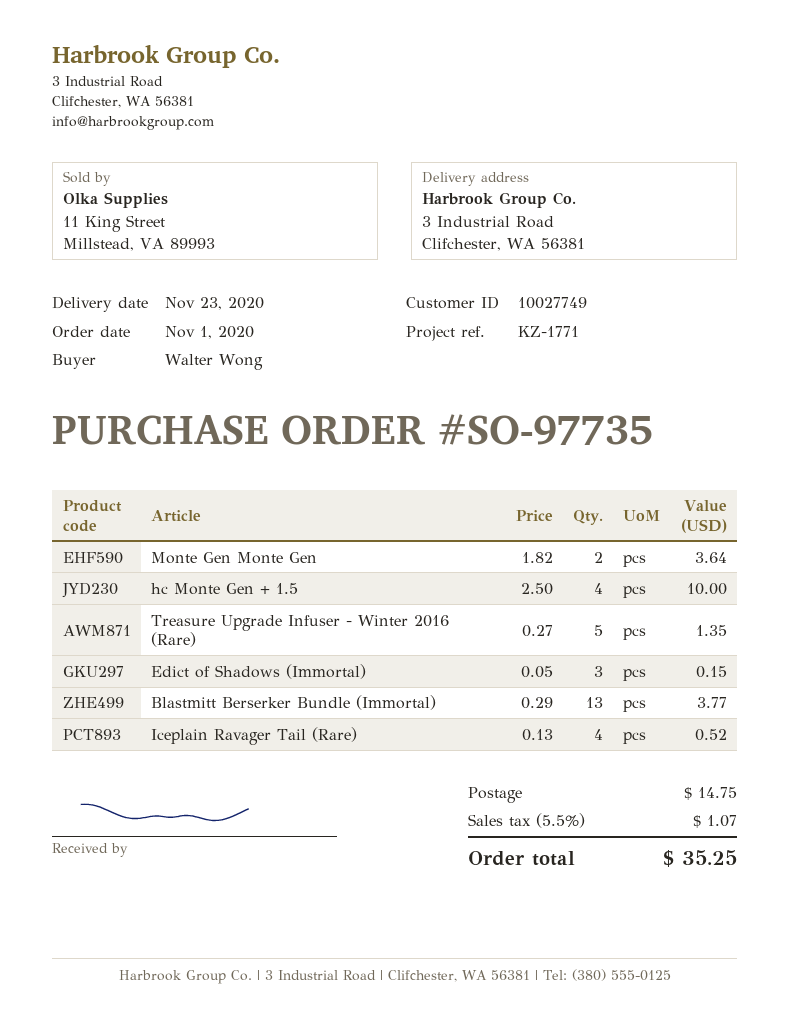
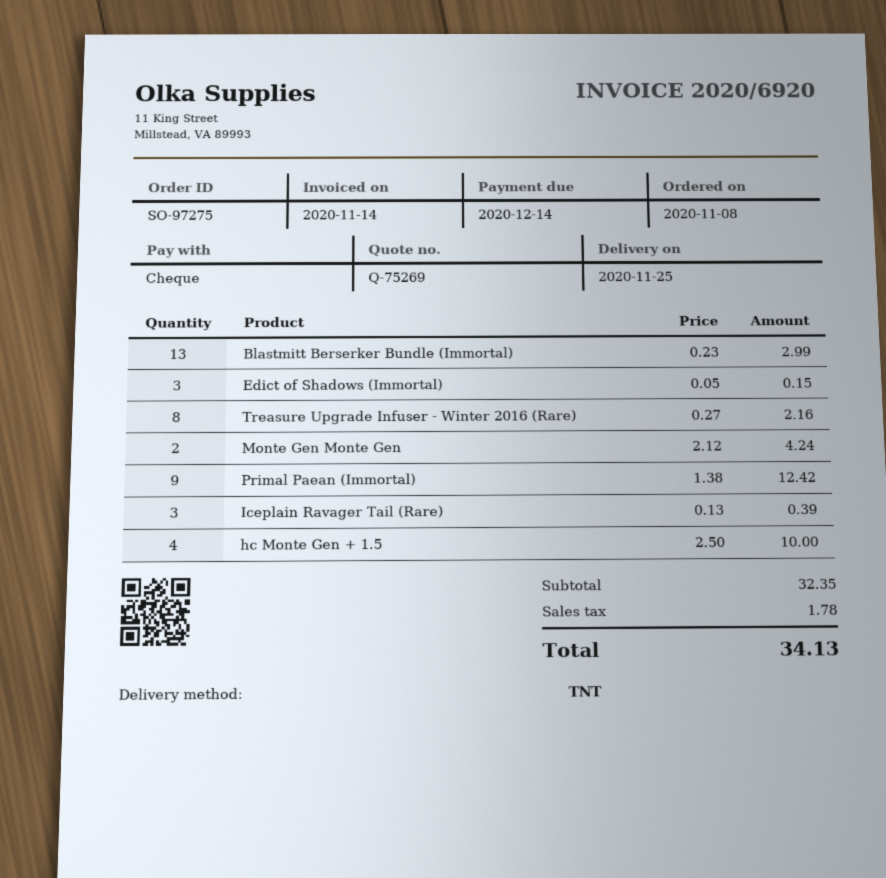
order number: SO-97735 -> SO-97275
order date: 2020-11-01 -> 2020-11-08
delivery date: 2020-11-23 -> 2020-11-25
Monte Gen Monte Gen: 2 x 1.82 = 3.64 -> 2 x 2.12 = 4.24
Treasure Upgrade Infuser - Winter 2016 (Rare): 5 x 0.27 = 1.35 -> 8 x 0.27 = 2.16
Blastmitt Berserker Bundle (Immortal): 13 x 0.29 = 3.77 -> 13 x 0.23 = 2.99
Iceplain Ravager Tail (Rare): 4 x 0.13 = 0.52 -> 3 x 0.13 = 0.39
Primal Paean (Immortal): none -> 9 x 1.38 = 12.42
shipping: 14.75 -> none
tax: 1.07 -> 1.78
total: 35.25 -> 34.13

